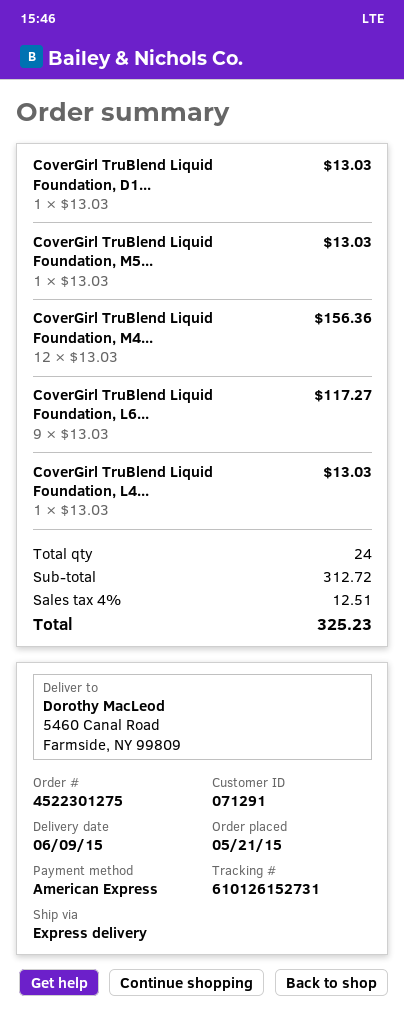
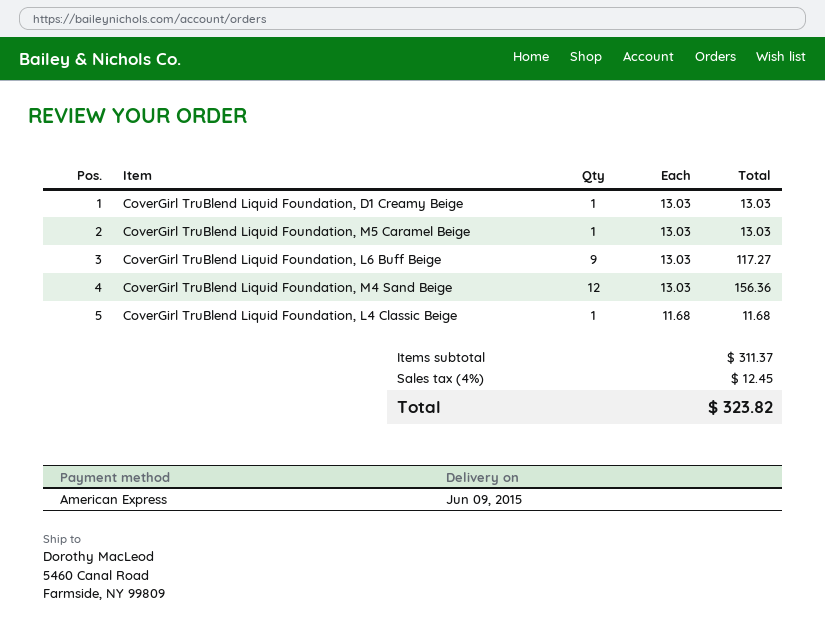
CoverGirl TruBlend Liquid Foundation, L4...: 1 x 13.03 = 13.03 -> 1 x 11.68 = 11.68
subtotal: 312.72 -> 311.37
tax: 4% = 12.51 -> 4% = 12.45
total: 325.23 -> 323.82

